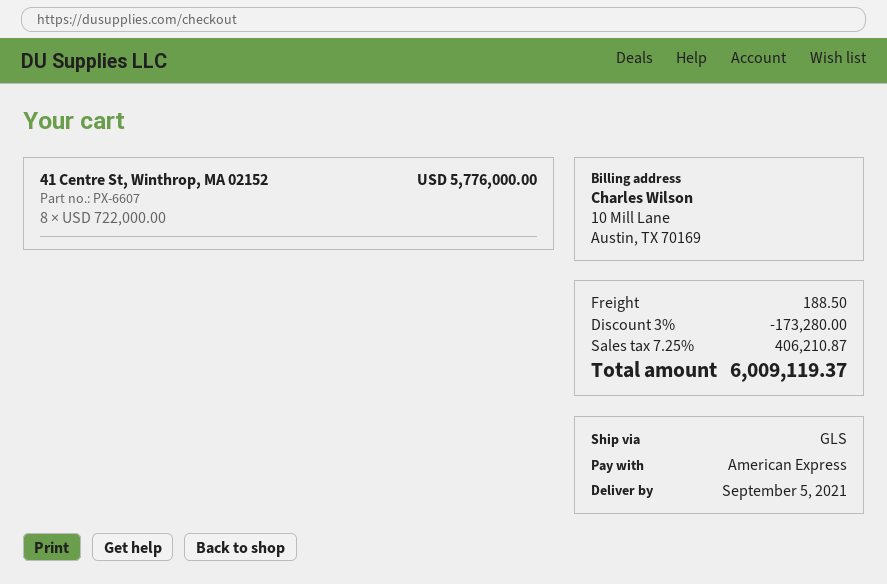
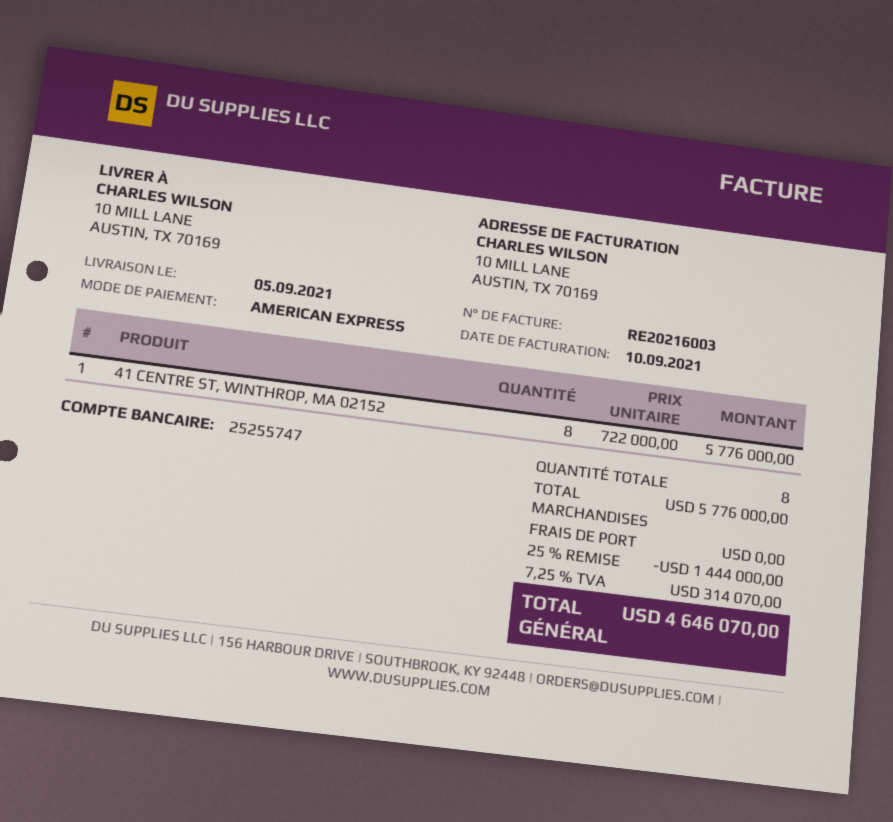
discount: 3% = 173280.00 -> 25% = 1444000.00
shipping: 188.50 -> 0.00
tax: 7.25% = 406210.87 -> 7.25% = 314070.00
total: 6009119.37 -> 4646070.00

